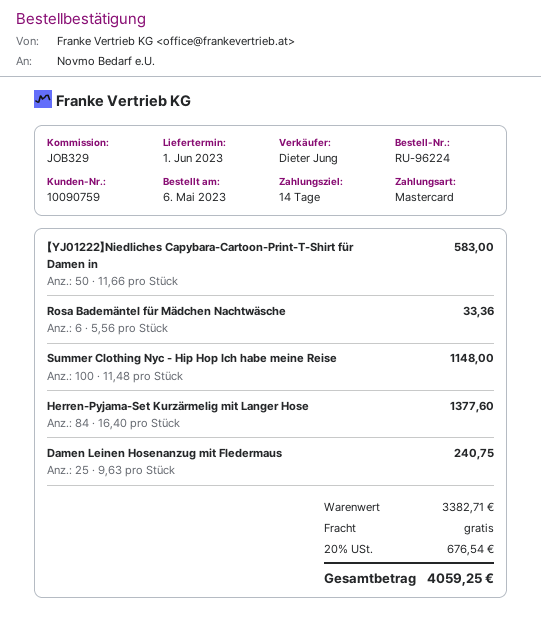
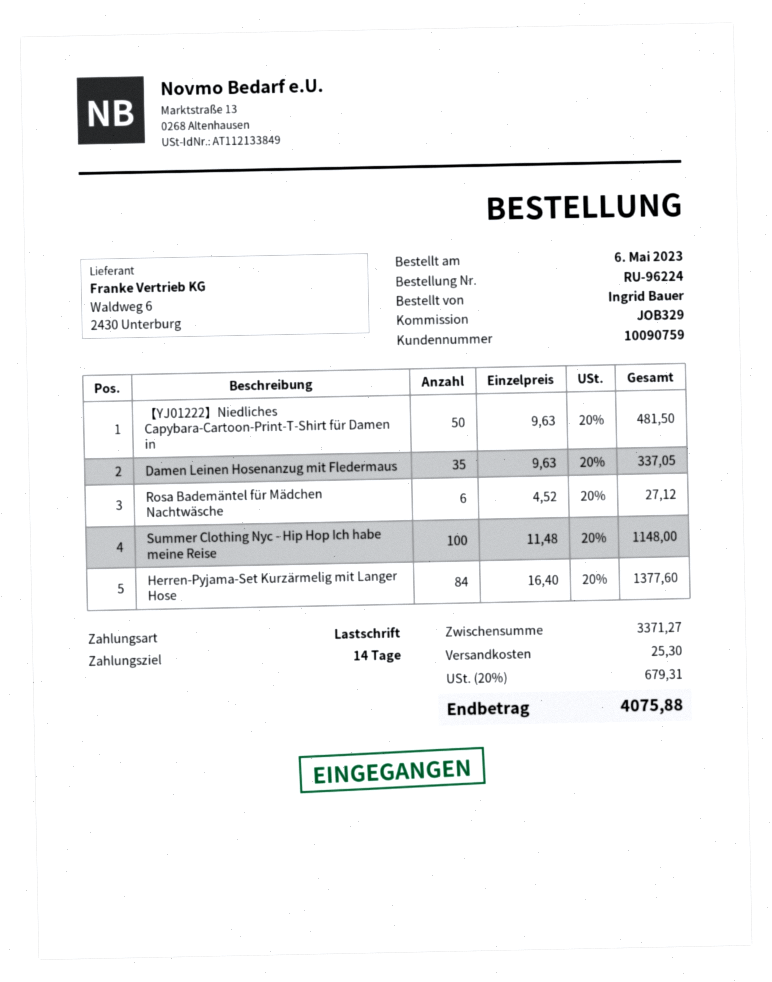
payment method: Mastercard -> direct debit
【YJ01222】Niedliches Capybara-Cartoon-Print-T-Shirt für Damen in: 50 x 11.66 = 583.00 -> 50 x 9.63 = 481.50
Rosa Bademäntel für Mädchen Nachtwäsche: 6 x 5.56 = 33.36 -> 6 x 4.52 = 27.12
Damen Leinen Hosenanzug mit Fledermaus: 25 x 9.63 = 240.75 -> 35 x 9.63 = 337.05
subtotal: 3382.71 -> 3371.27
shipping: 0.00 -> 25.30
tax: 20% = 676.54 -> 20% = 679.31
total: 4059.25 -> 4075.88

